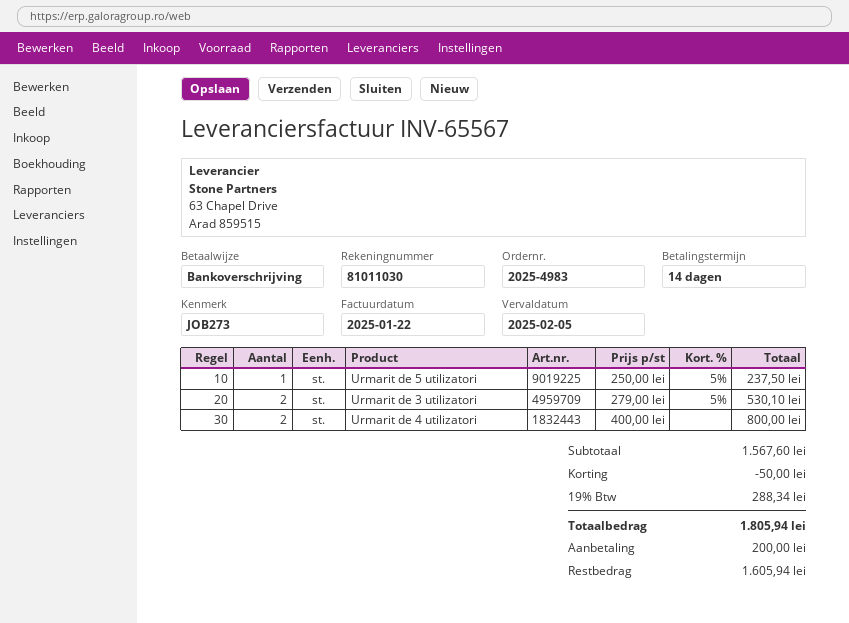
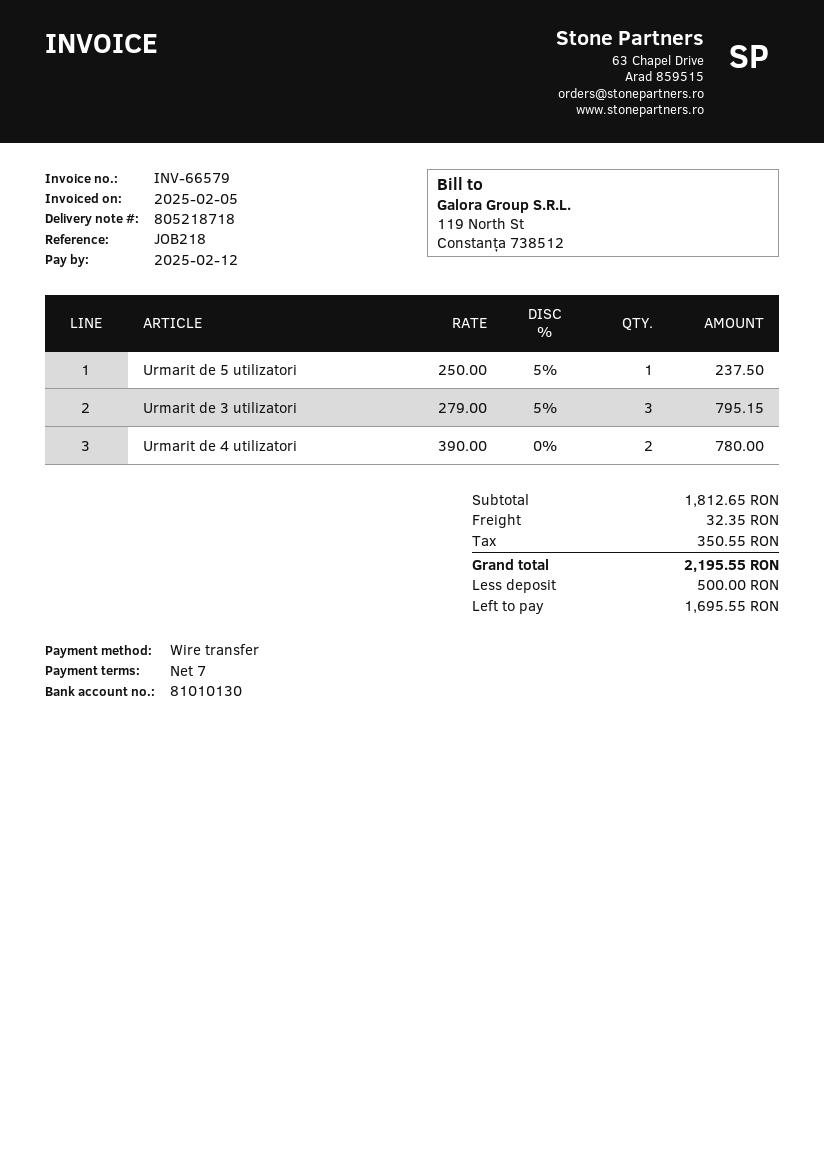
invoice number: INV-65567 -> INV-66579
invoice date: 2025-01-22 -> 2025-02-05
payment terms: 14 days -> 7 days
due date: 2025-02-05 -> 2025-02-12
reference: JOB273 -> JOB218
bank account: 81011030 -> 81010130
Urmarit de 3 utilizatori: 2 x 279.00 - 5% = 530.10 -> 3 x 279.00 - 5% = 795.15
Urmarit de 4 utilizatori: 2 x 400.00 = 800.00 -> 2 x 390.00 = 780.00
subtotal: 1567.60 -> 1812.65
discount: 50.00 -> none
shipping: none -> 32.35
tax: 288.34 -> 350.55
total: 1805.94 -> 2195.55
deposit: 200.00 -> 500.00
balance: 1605.94 -> 1695.55

